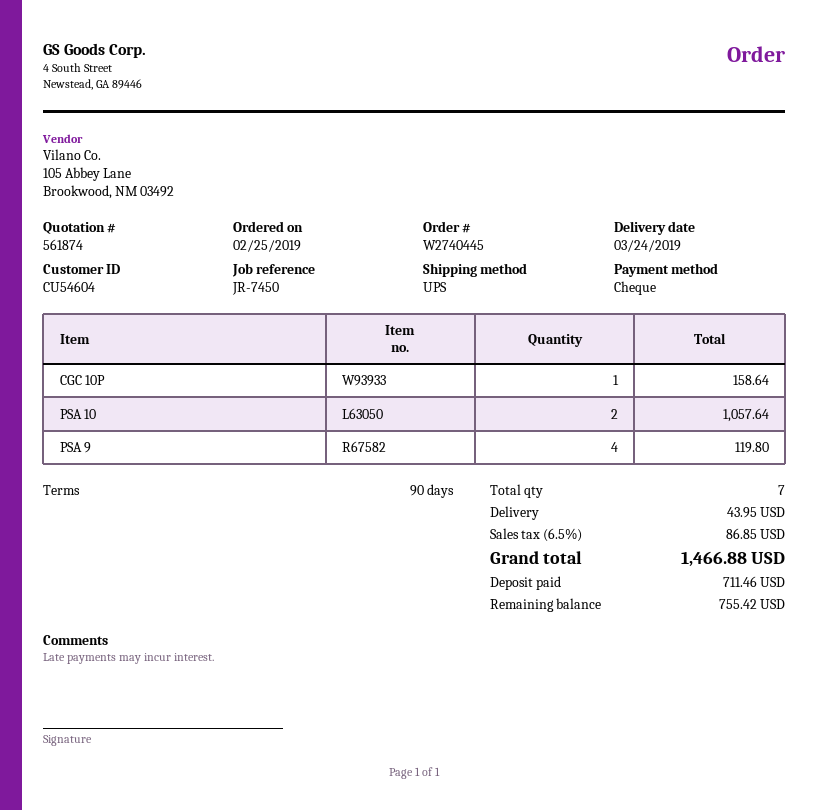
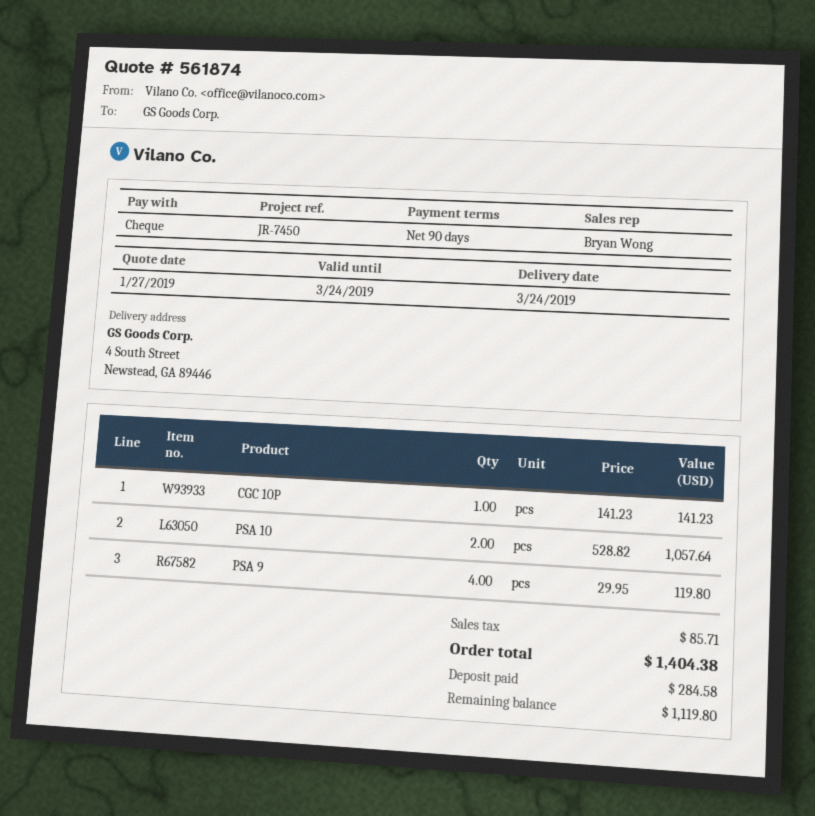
CGC 10P: 1 for 158.64 -> 1 for 141.23
shipping: 43.95 -> none
tax: 86.85 -> 85.71
total: 1466.88 -> 1404.38
deposit: 711.46 -> 284.58
balance: 755.42 -> 1119.80

